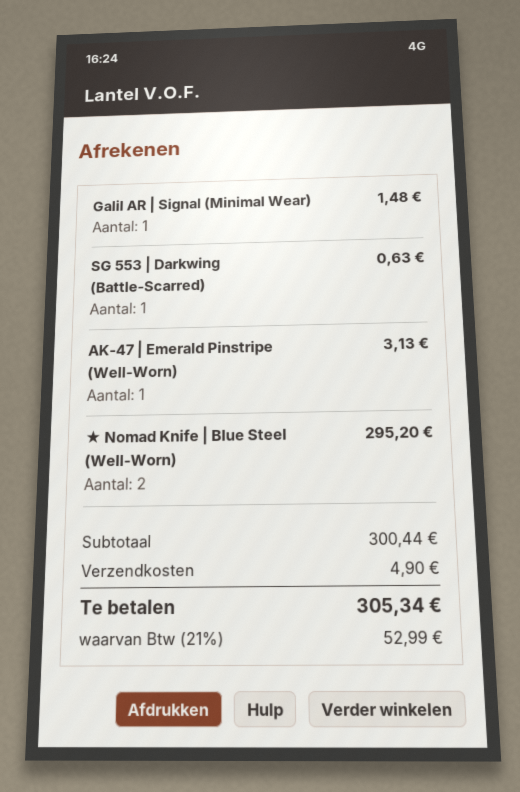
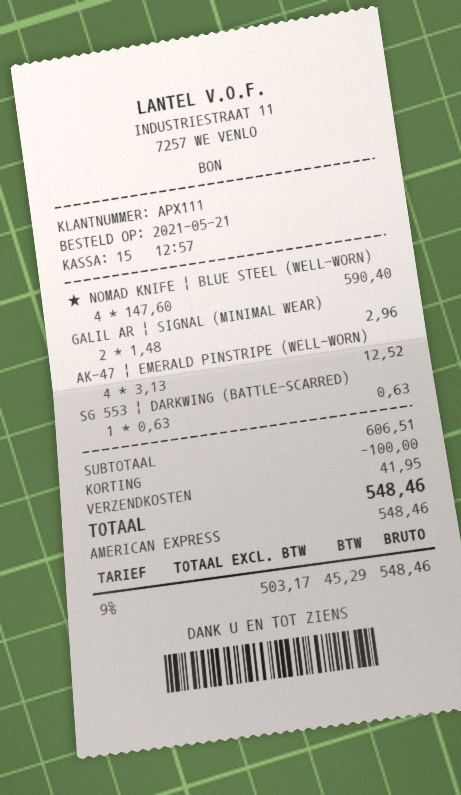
Galil AR | Signal (Minimal Wear): 1 for 1.48 -> 2 for 2.96
AK-47 | Emerald Pinstripe (Well-Worn): 1 for 3.13 -> 4 for 12.52
★ Nomad Knife | Blue Steel (Well-Worn): 2 for 295.20 -> 4 for 590.40
subtotal: 300.44 -> 606.51
discount: none -> 100.00
shipping: 4.90 -> 41.95
tax: 21% = 52.99 -> 9% = 45.29
total: 305.34 -> 548.46

